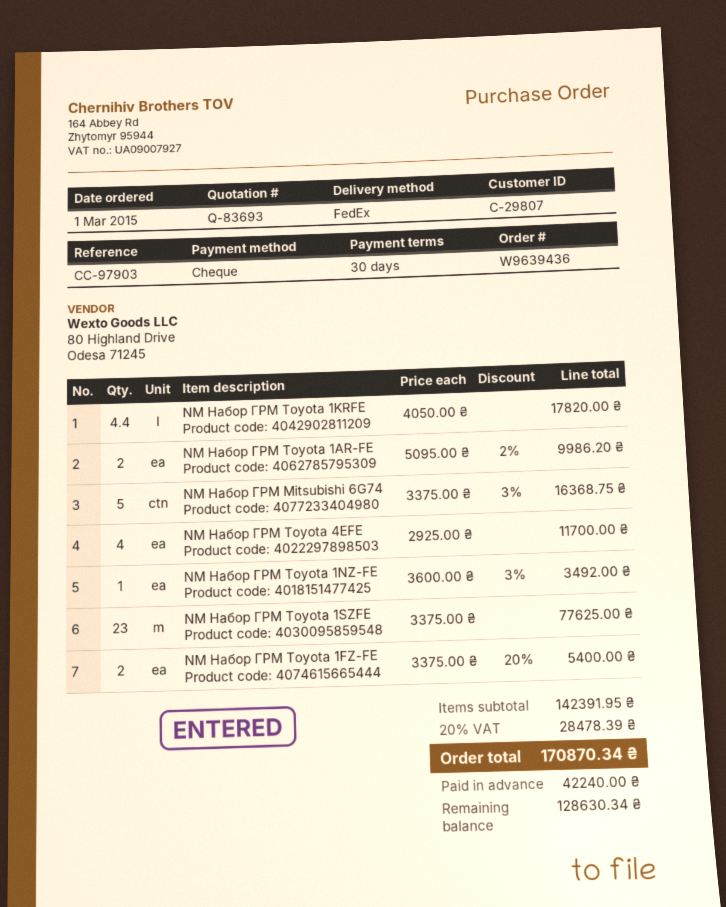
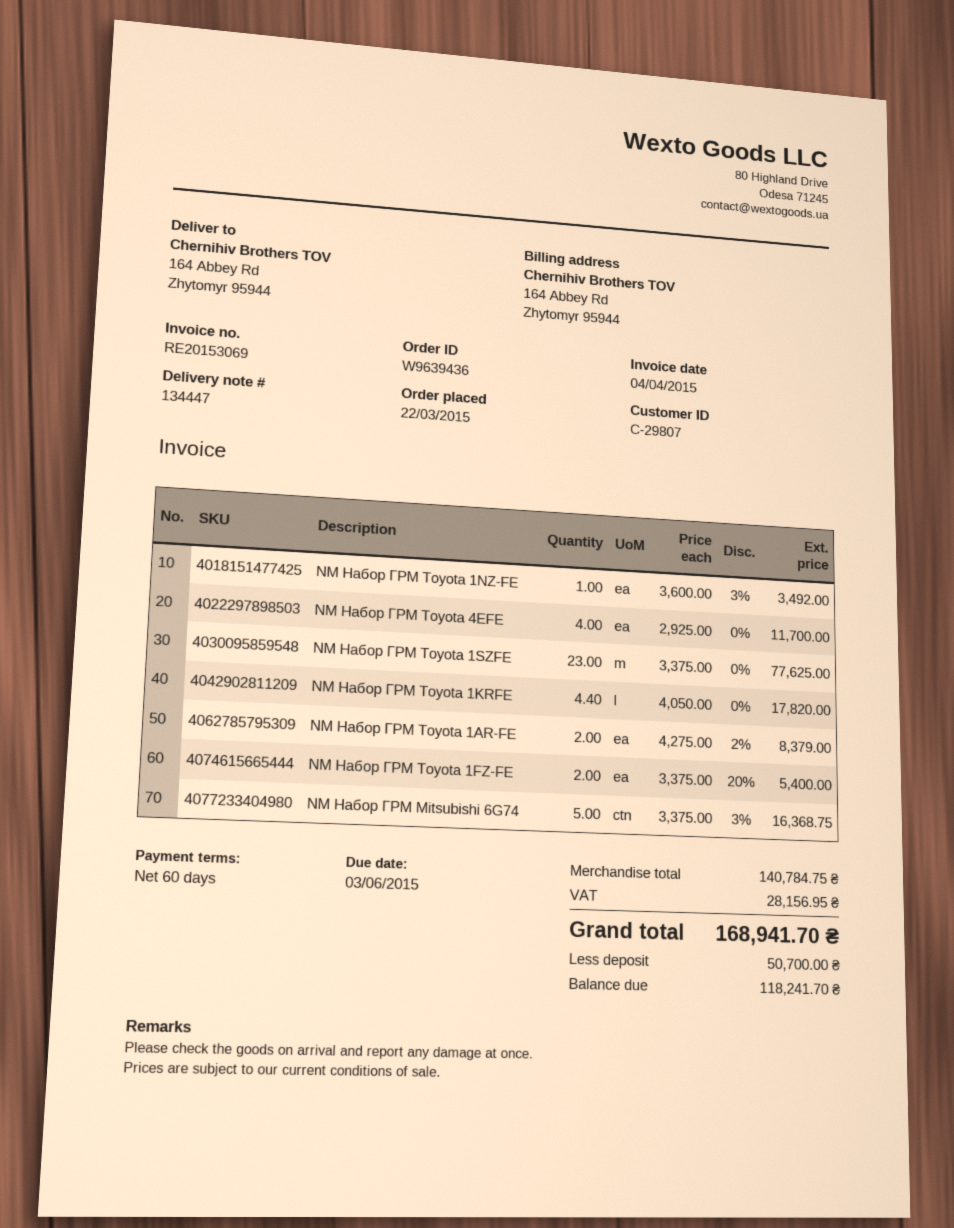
order date: 2015-03-01 -> 2015-03-22
payment terms: 30 days -> 60 days
NM Набор ГРМ Toyota 1AR-FE: 2 x 5095.00 - 2% = 9986.20 -> 2 x 4275.00 - 2% = 8379.00
subtotal: 142391.95 -> 140784.75
tax: 28478.39 -> 28156.95
total: 170870.34 -> 168941.70
deposit: 42240.00 -> 50700.00
balance: 128630.34 -> 118241.70

